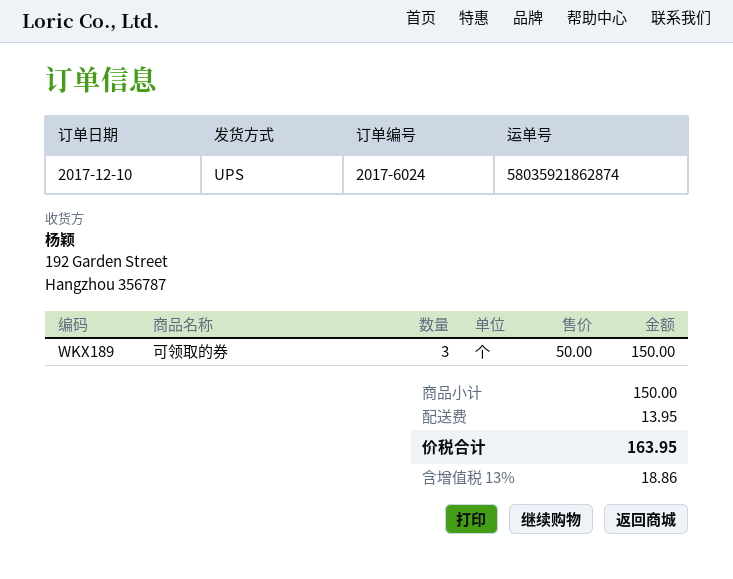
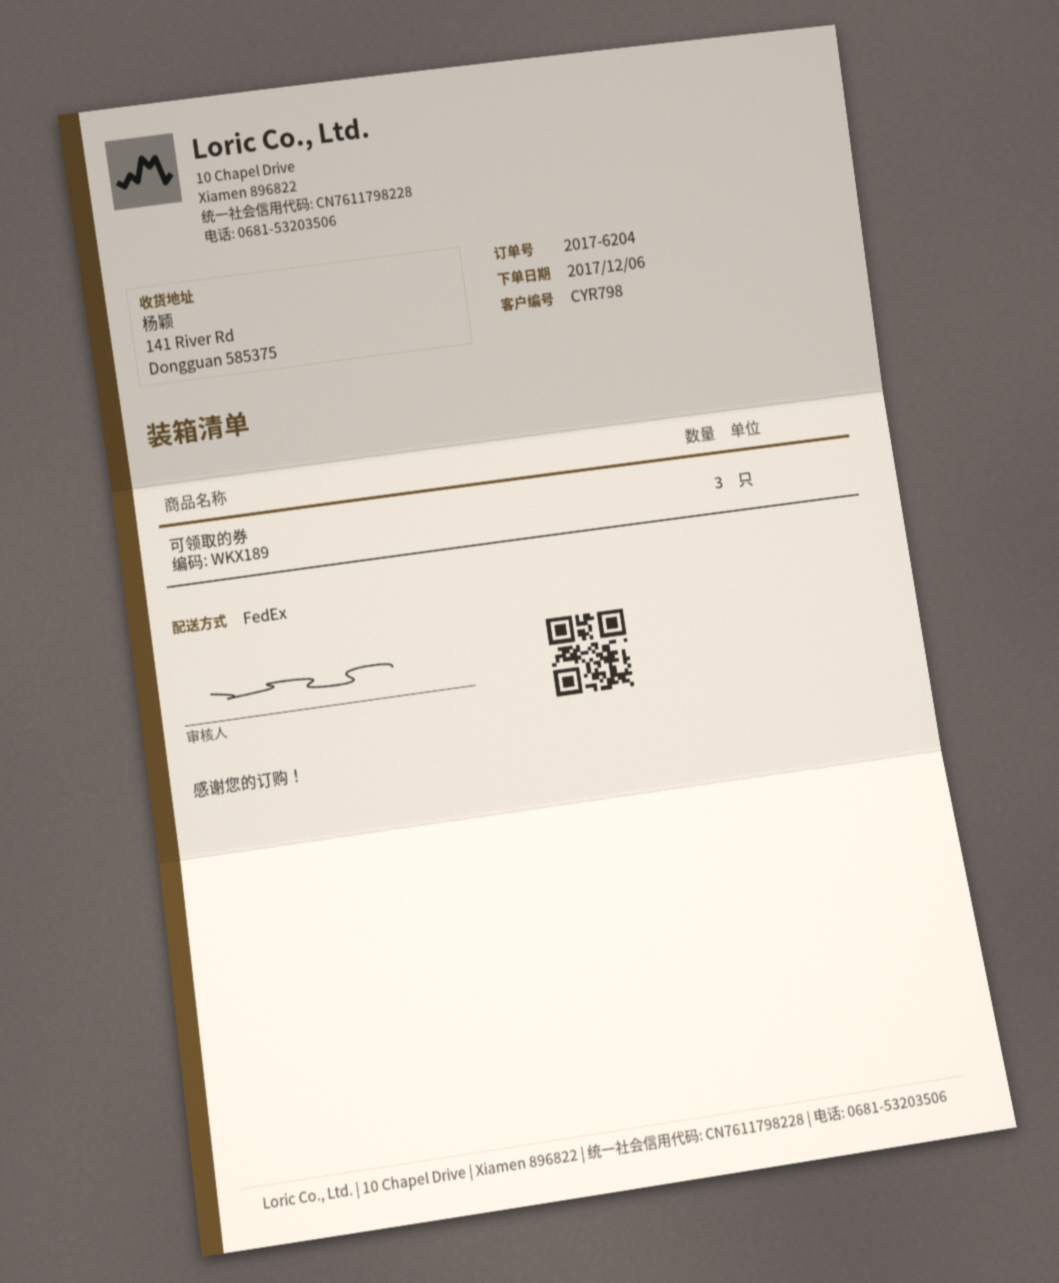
order number: 2017-6024 -> 2017-6204
order date: 2017-12-10 -> 2017-12-06
shipping method: UPS -> FedEx
ship to: 192 Garden Street, Hangzhou 356787 -> 141 River Rd, Dongguan 585375

